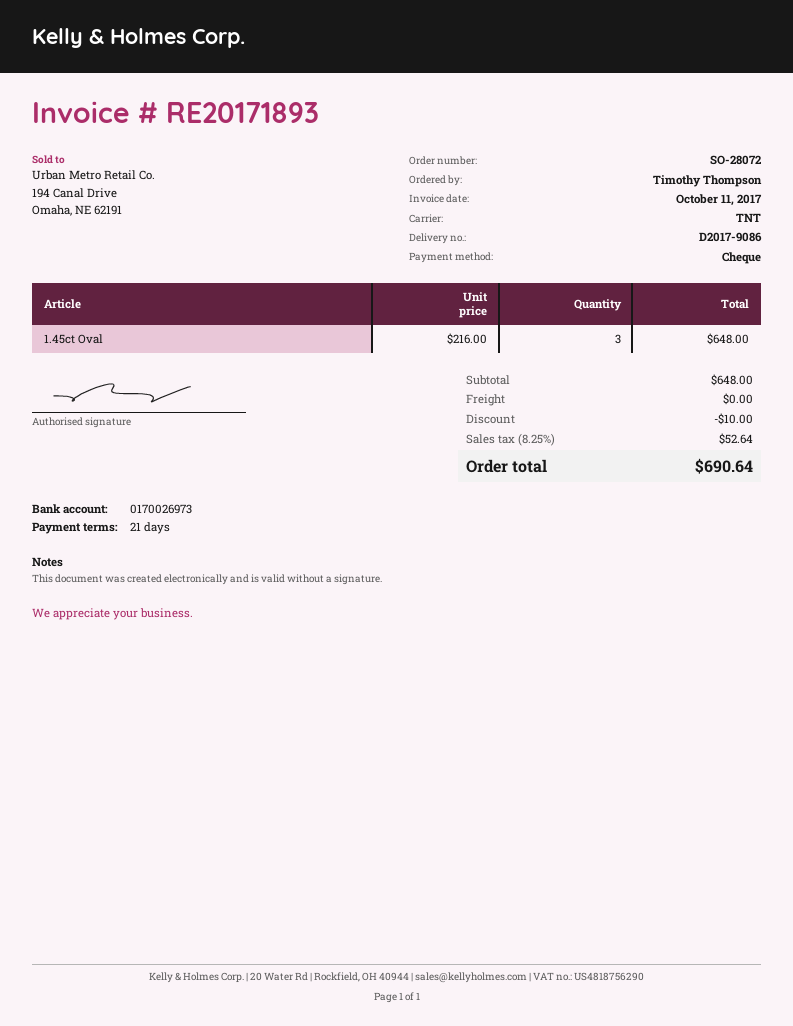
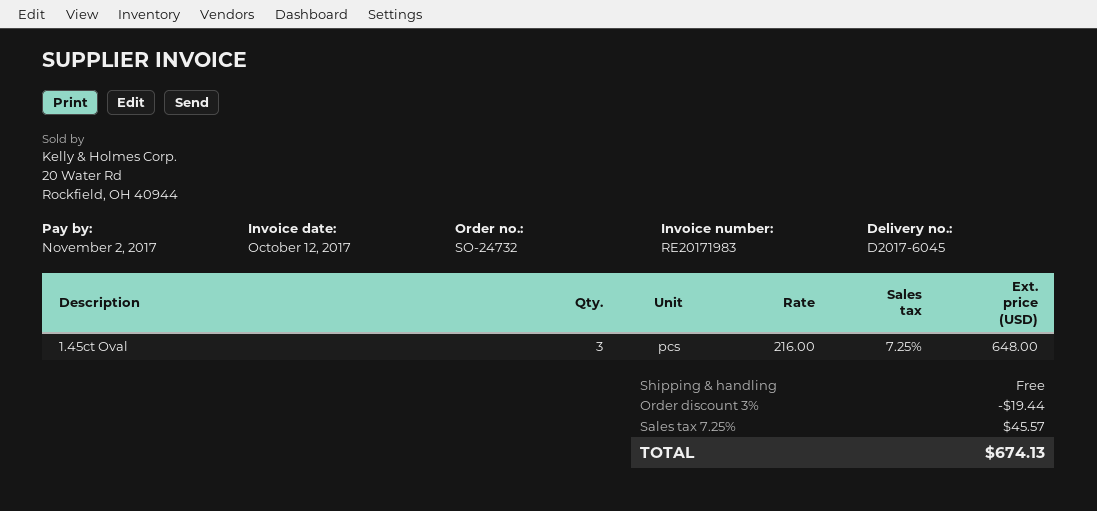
order number: SO-28072 -> SO-24732
delivery note number: D2017-9086 -> D2017-6045
invoice number: RE20171893 -> RE20171983
invoice date: 2017-10-11 -> 2017-10-12
discount: 10.00 -> 19.44
tax: 8.25% = 52.64 -> 7.25% = 45.57
total: 690.64 -> 674.13

